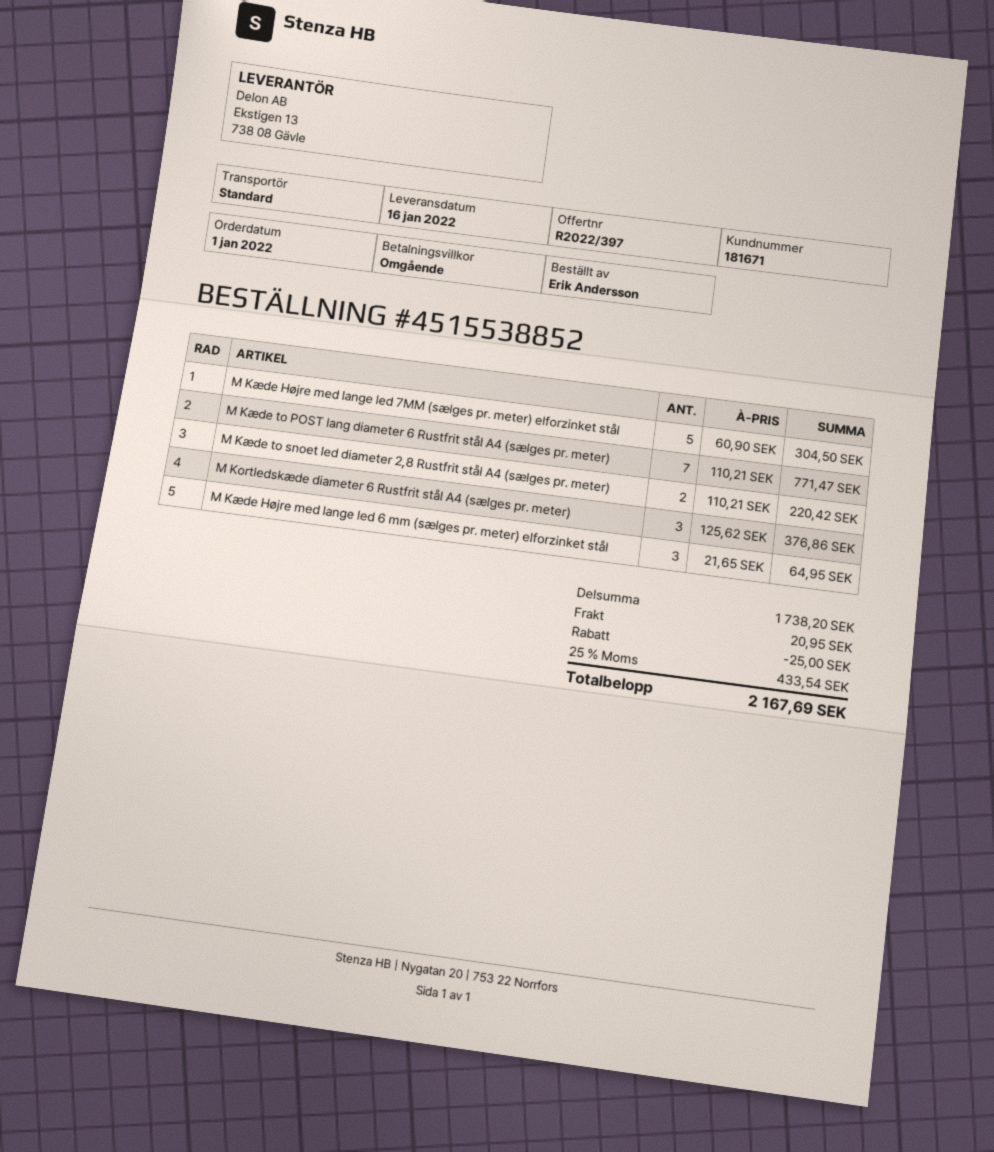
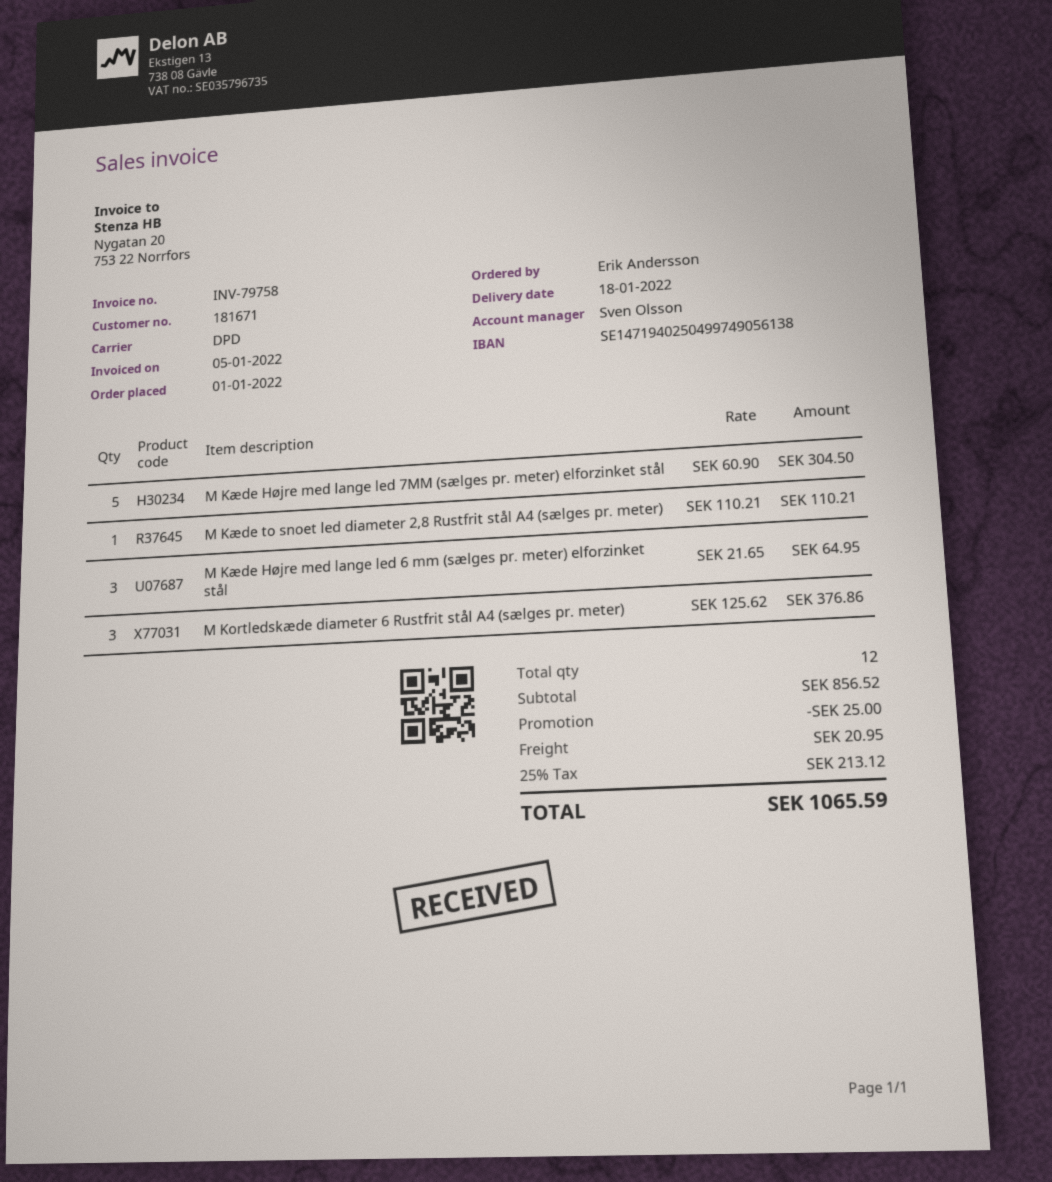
delivery date: 2022-01-16 -> 2022-01-18
shipping method: standard -> DPD
M Kæde to POST lang diameter 6 Rustfrit stål A4 (sælges pr. meter): 7 x 110.21 = 771.47 -> none
M Kæde to snoet led diameter 2,8 Rustfrit stål A4 (sælges pr. meter): 2 x 110.21 = 220.42 -> 1 x 110.21 = 110.21
subtotal: 1738.20 -> 856.52
tax: 25% = 433.54 -> 25% = 213.12
total: 2167.69 -> 1065.59

